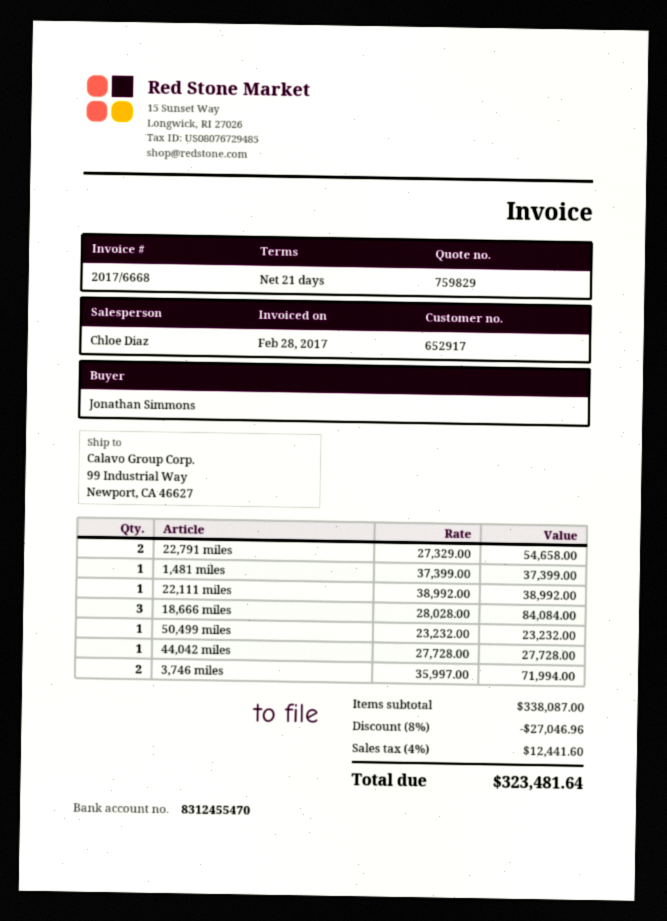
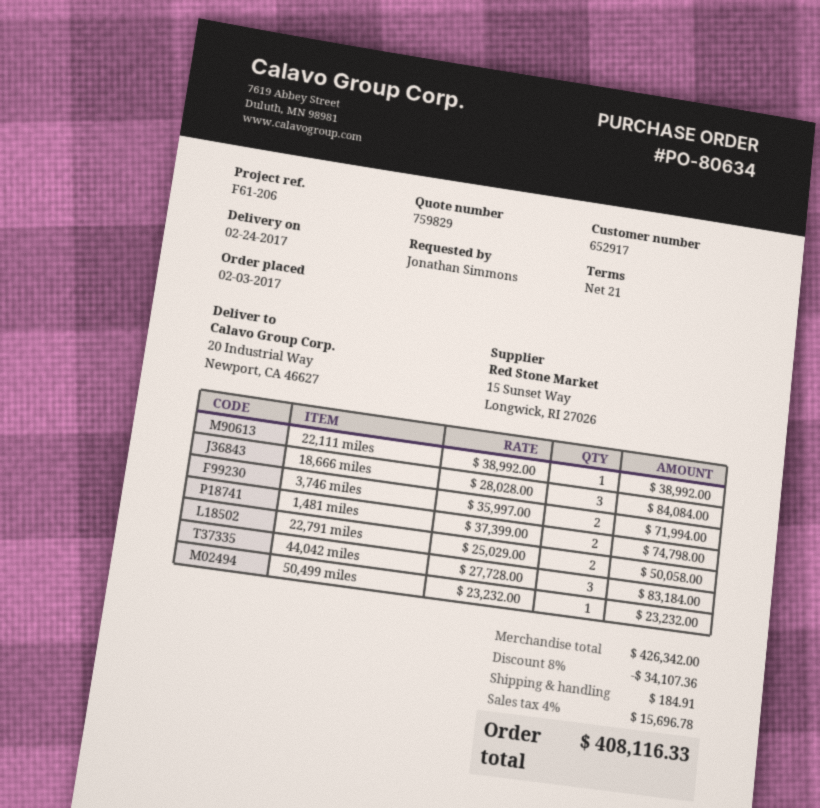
ship to: 99 Industrial Way, Newport, CA 46627 -> 20 Industrial Way, Newport, CA 46627
22,791 miles: 2 x 27329.00 = 54658.00 -> 2 x 25029.00 = 50058.00
1,481 miles: 1 x 37399.00 = 37399.00 -> 2 x 37399.00 = 74798.00
44,042 miles: 1 x 27728.00 = 27728.00 -> 3 x 27728.00 = 83184.00
subtotal: 338087.00 -> 426342.00
discount: 8% = 27046.96 -> 8% = 34107.36
shipping: none -> 184.91
tax: 4% = 12441.60 -> 4% = 15696.78
total: 323481.64 -> 408116.33

